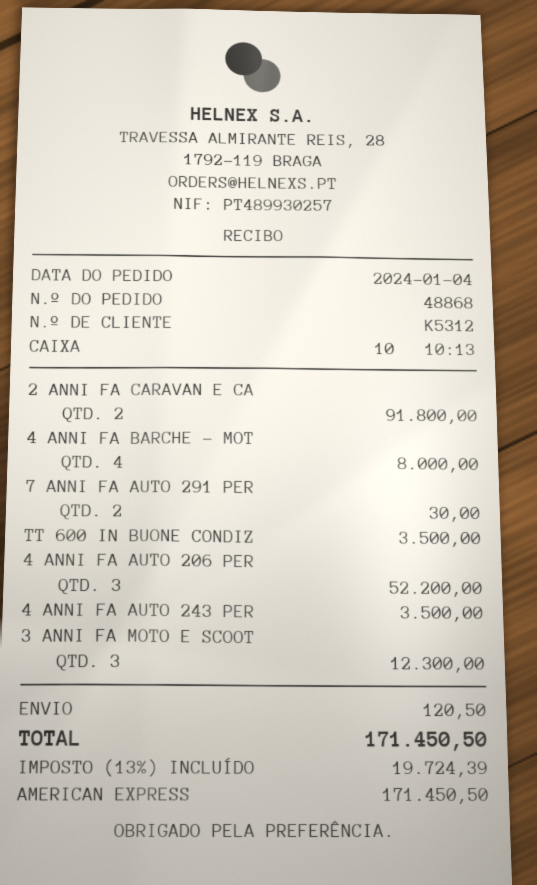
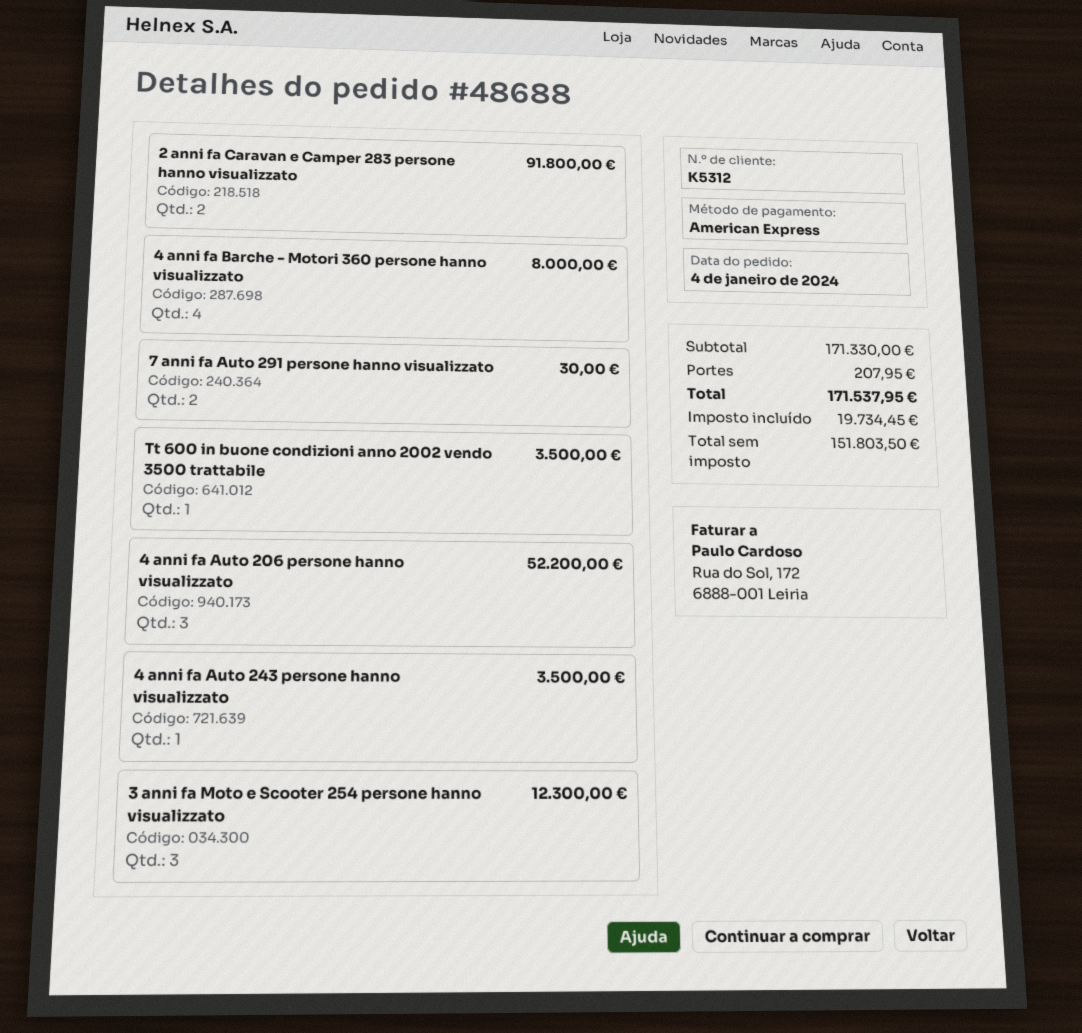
order number: 48868 -> 48688
shipping: 120.50 -> 207.95
tax: 19724.39 -> 19734.45
total: 171450.50 -> 171537.95

